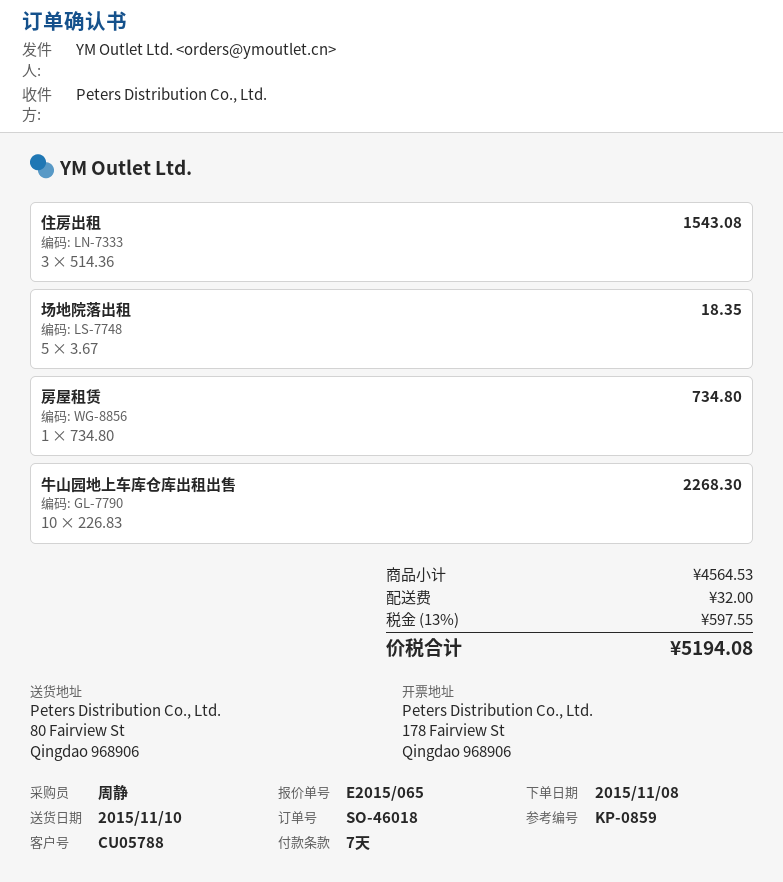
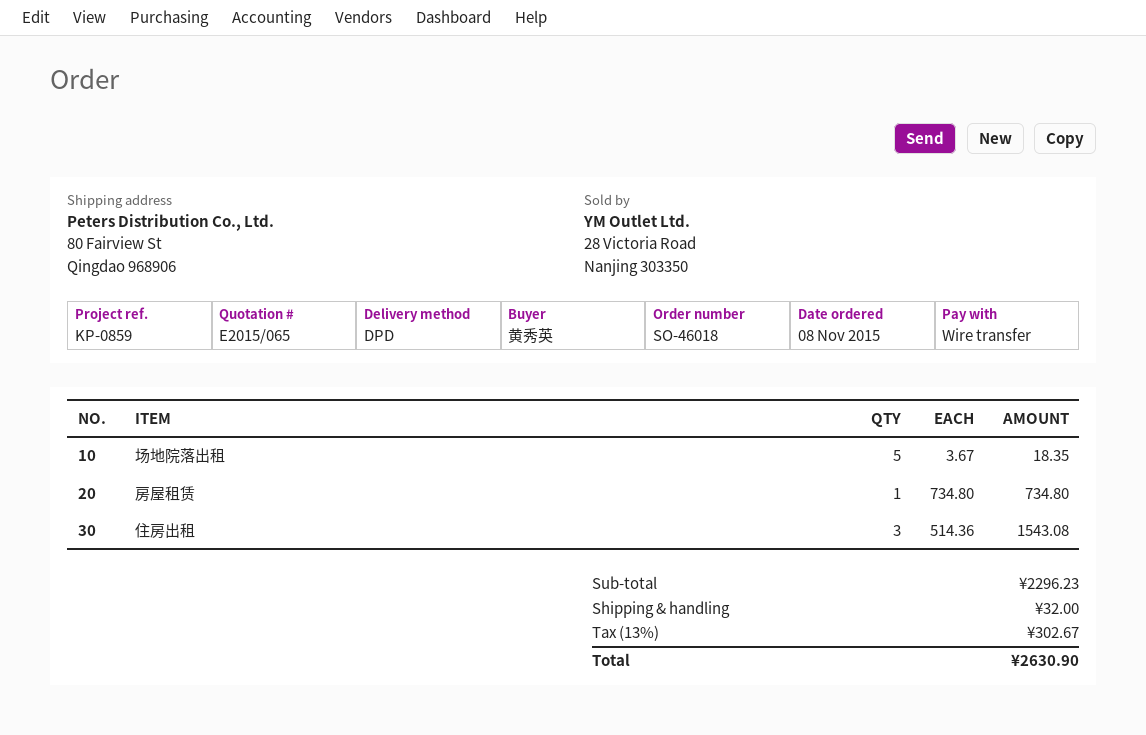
ordered by: 周静 -> 黄秀英
牛山园地上车库仓库出租出售: 10 x 226.83 = 2268.30 -> none
subtotal: 4564.53 -> 2296.23
tax: 13% = 597.55 -> 13% = 302.67
total: 5194.08 -> 2630.90

